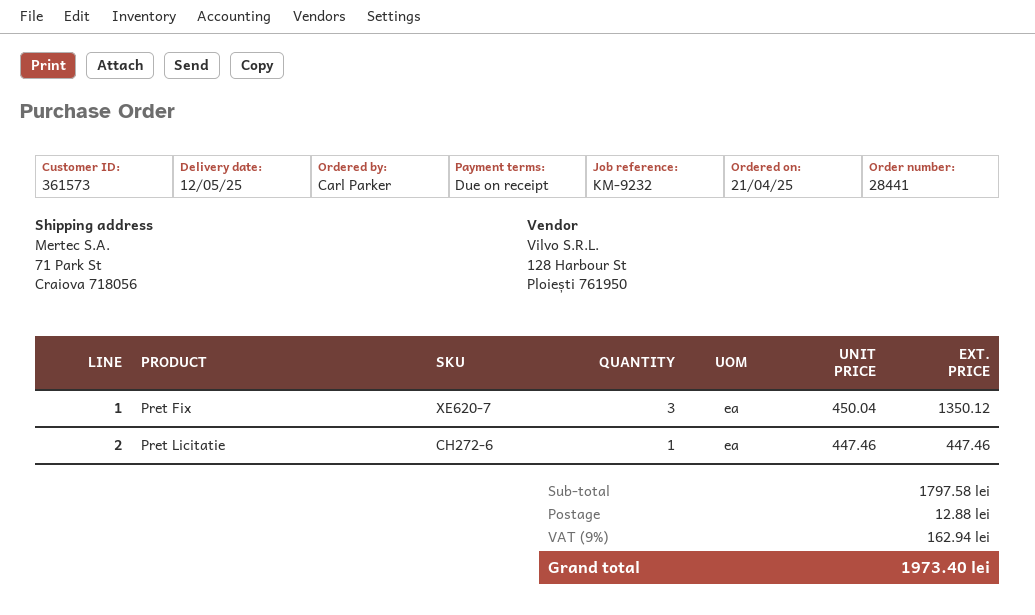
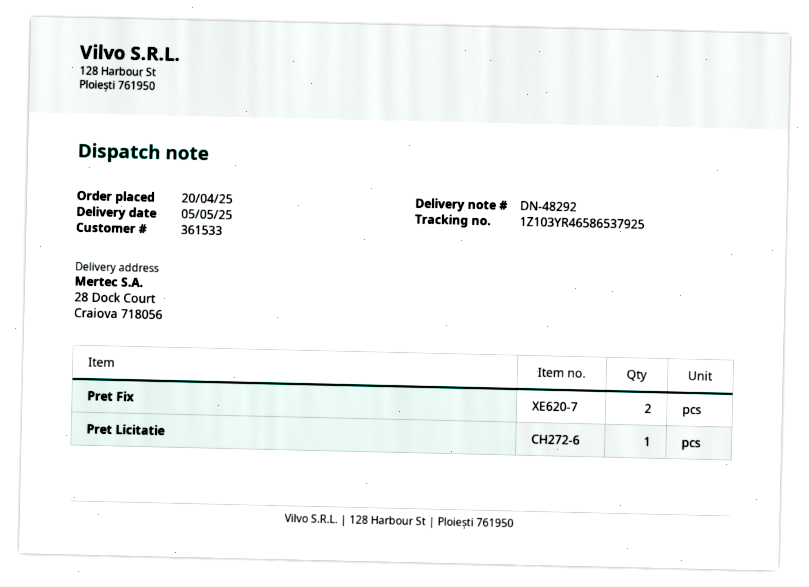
order date: 2025-04-21 -> 2025-04-20
delivery date: 2025-05-12 -> 2025-05-05
customer number: 361573 -> 361533
ship to: 71 Park St, Craiova 718056 -> 28 Dock Court, Craiova 718056
Pret Fix: 3 -> 2

